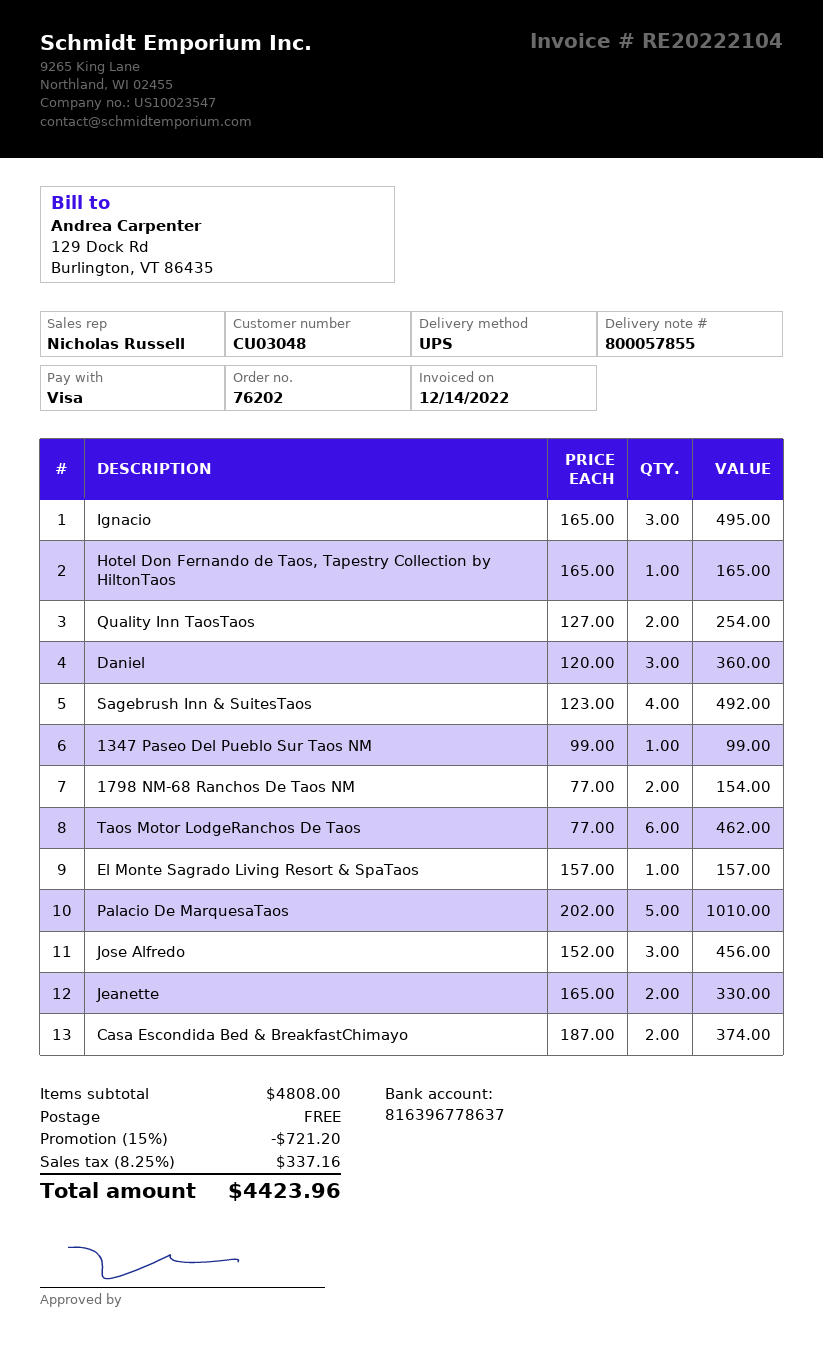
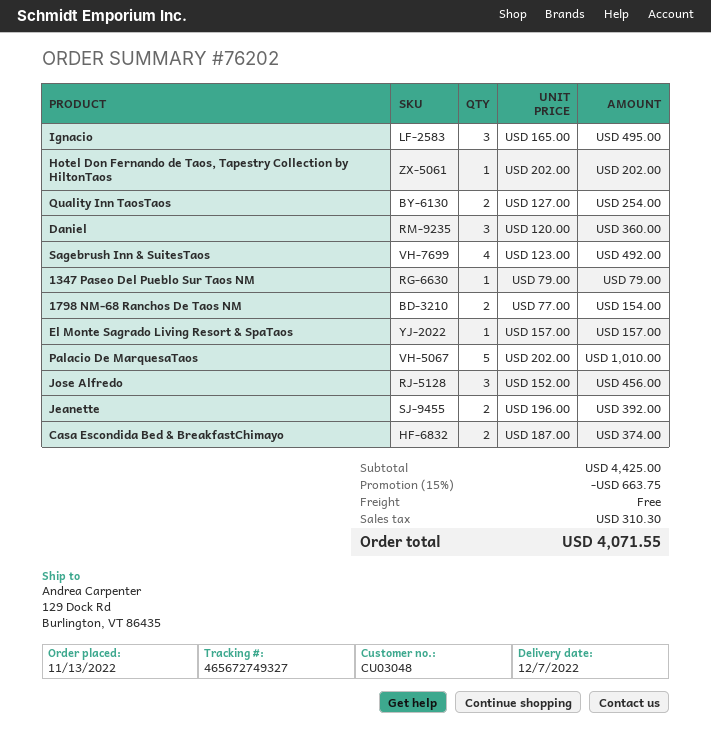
Hotel Don Fernando de Taos, Tapestry Collection by HiltonTaos: 1 x 165.00 = 165.00 -> 1 x 202.00 = 202.00
1347 Paseo Del Pueblo Sur Taos NM: 1 x 99.00 = 99.00 -> 1 x 79.00 = 79.00
Taos Motor LodgeRanchos De Taos: 6 x 77.00 = 462.00 -> none
Jeanette: 2 x 165.00 = 330.00 -> 2 x 196.00 = 392.00
subtotal: 4808.00 -> 4425.00
discount: 15% = 721.20 -> 15% = 663.75
tax: 337.16 -> 310.30
total: 4423.96 -> 4071.55

